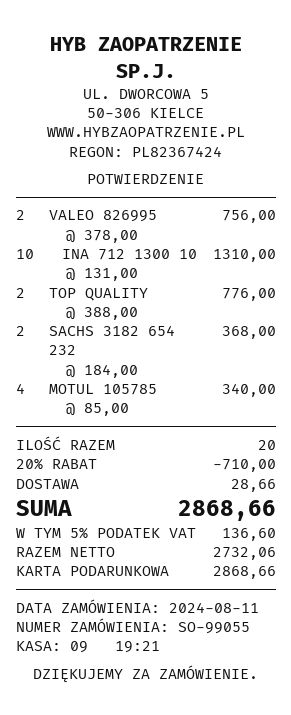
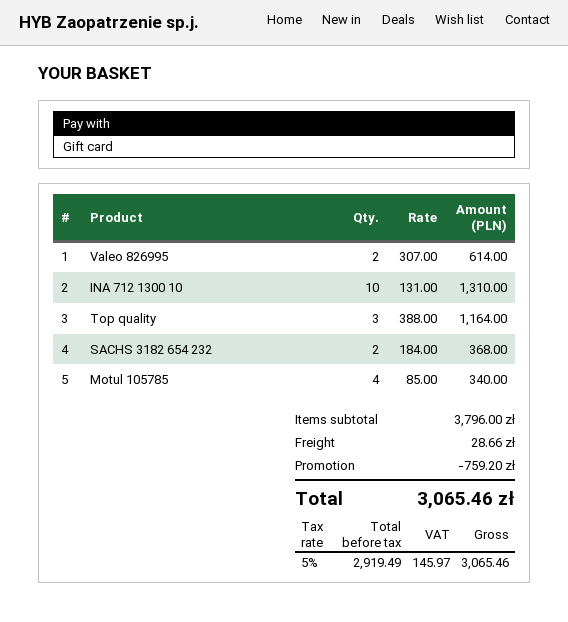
VALEO 826995: 2 x 378.00 = 756.00 -> 2 x 307.00 = 614.00
TOP QUALITY: 2 x 388.00 = 776.00 -> 3 x 388.00 = 1164.00
discount: 710.00 -> 759.20
net: 2732.06 -> 2919.49
tax: 5% = 136.60 -> 5% = 145.97
total: 2868.66 -> 3065.46

